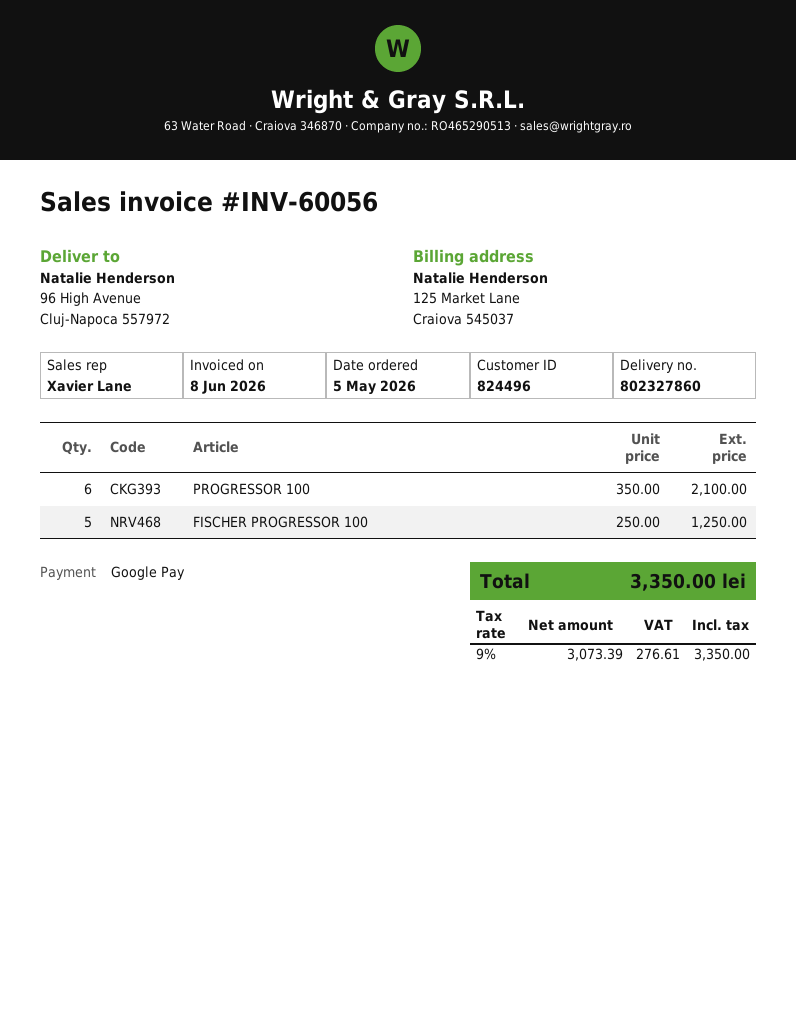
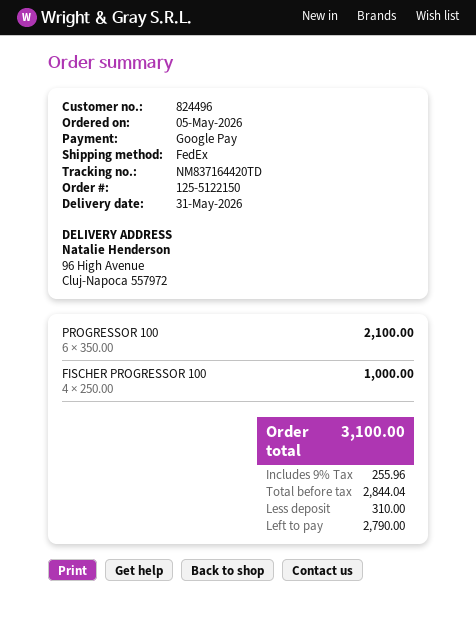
FISCHER PROGRESSOR 100: 5 x 250.00 = 1250.00 -> 4 x 250.00 = 1000.00
net: 3073.39 -> 2844.04
tax: 9% = 276.61 -> 9% = 255.96
total: 3350.00 -> 3100.00

